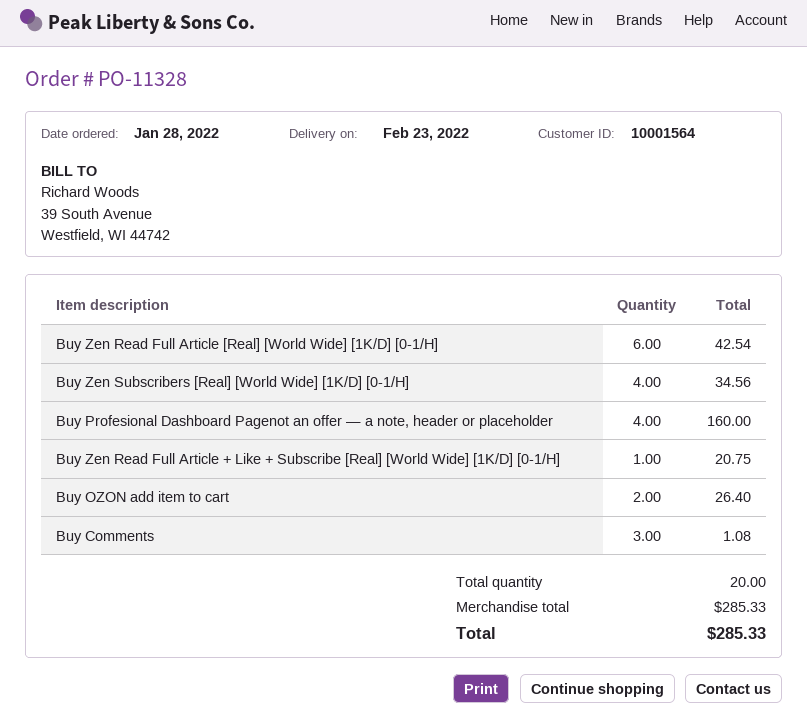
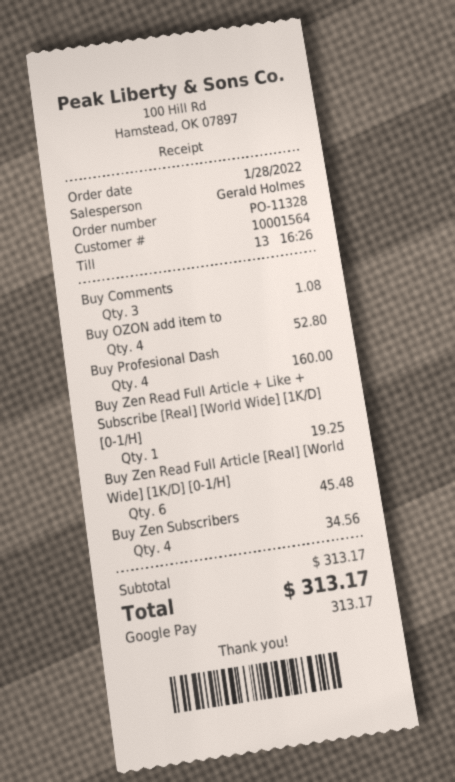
Buy Zen Read Full Article [Real] [World Wide] [1K/D] [0-1/H]: 6 for 42.54 -> 6 for 45.48
Buy Zen Read Full Article + Like + Subscribe [Real] [World Wide] [1K/D] [0-1/H]: 1 for 20.75 -> 1 for 19.25
Buy OZON add item to cart: 2 for 26.40 -> 4 for 52.80
subtotal: 285.33 -> 313.17
total: 285.33 -> 313.17

